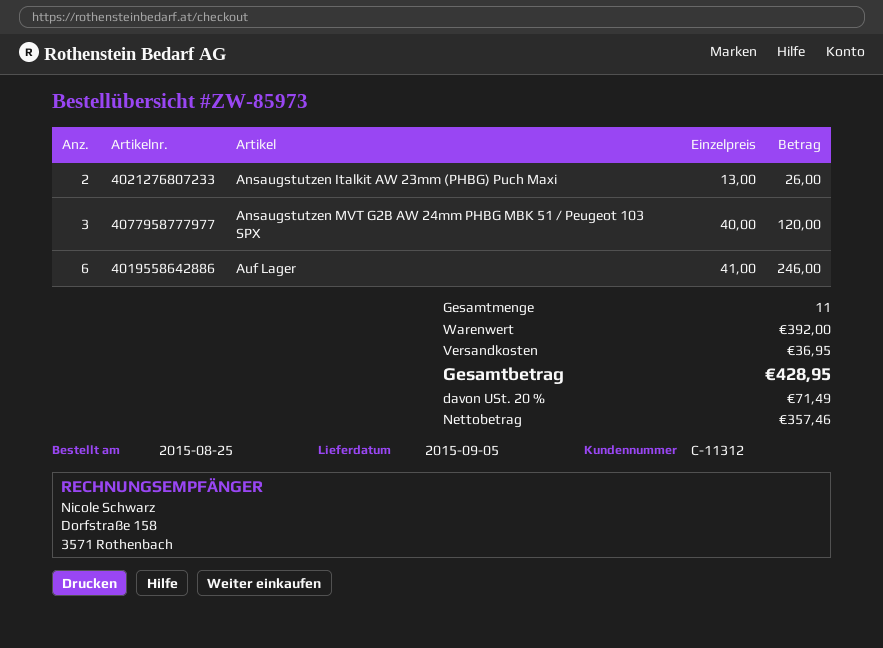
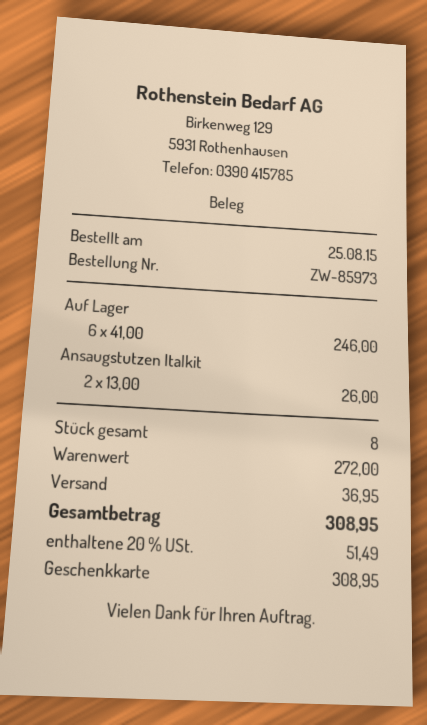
Ansaugstutzen MVT G2B AW 24mm PHBG MBK 51 / Peugeot 103 SPX: 3 x 40.00 = 120.00 -> none
total quantity: 11 -> 8
subtotal: 392.00 -> 272.00
tax: 20% = 71.49 -> 20% = 51.49
total: 428.95 -> 308.95

